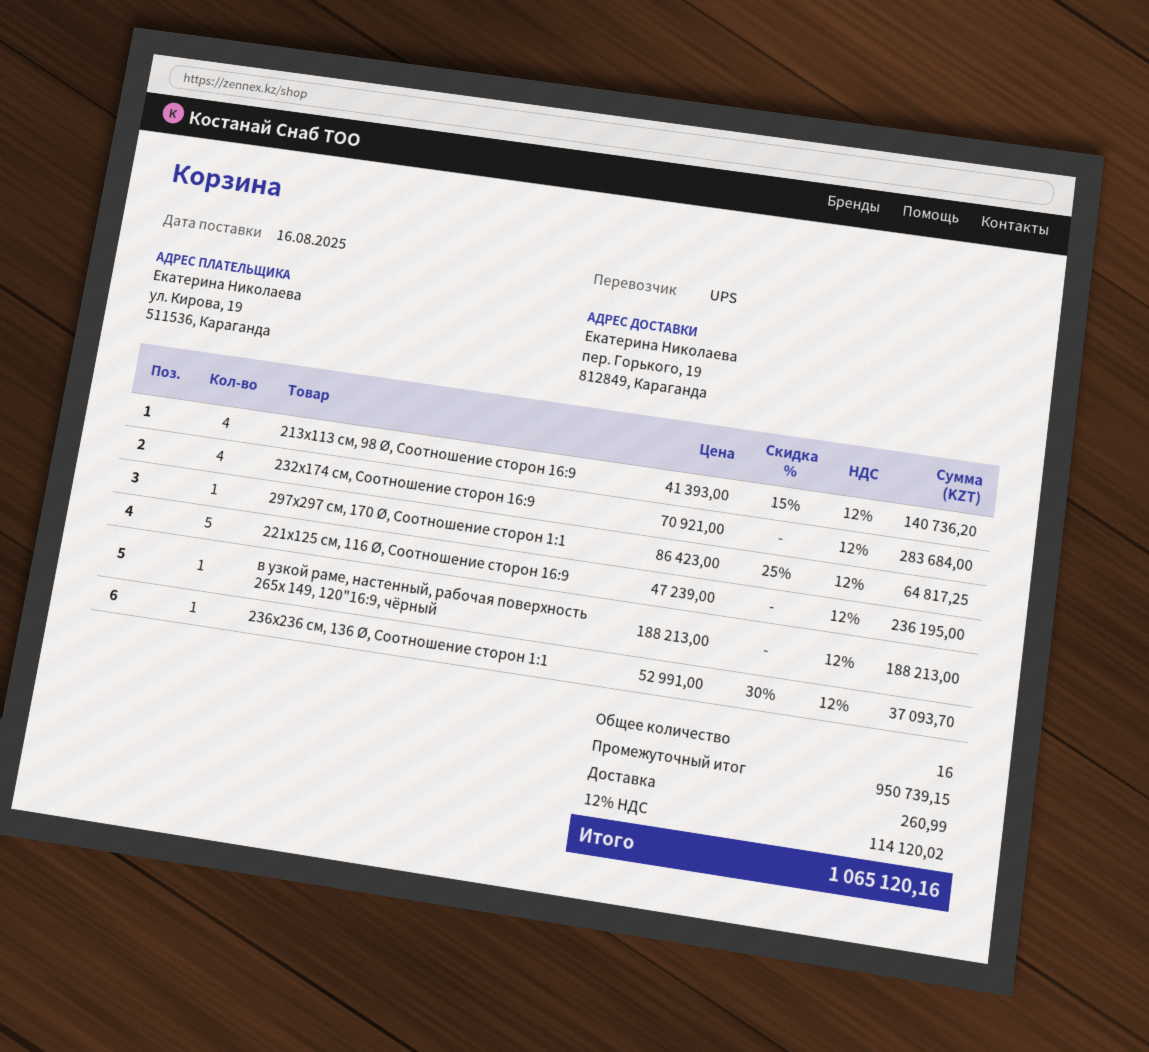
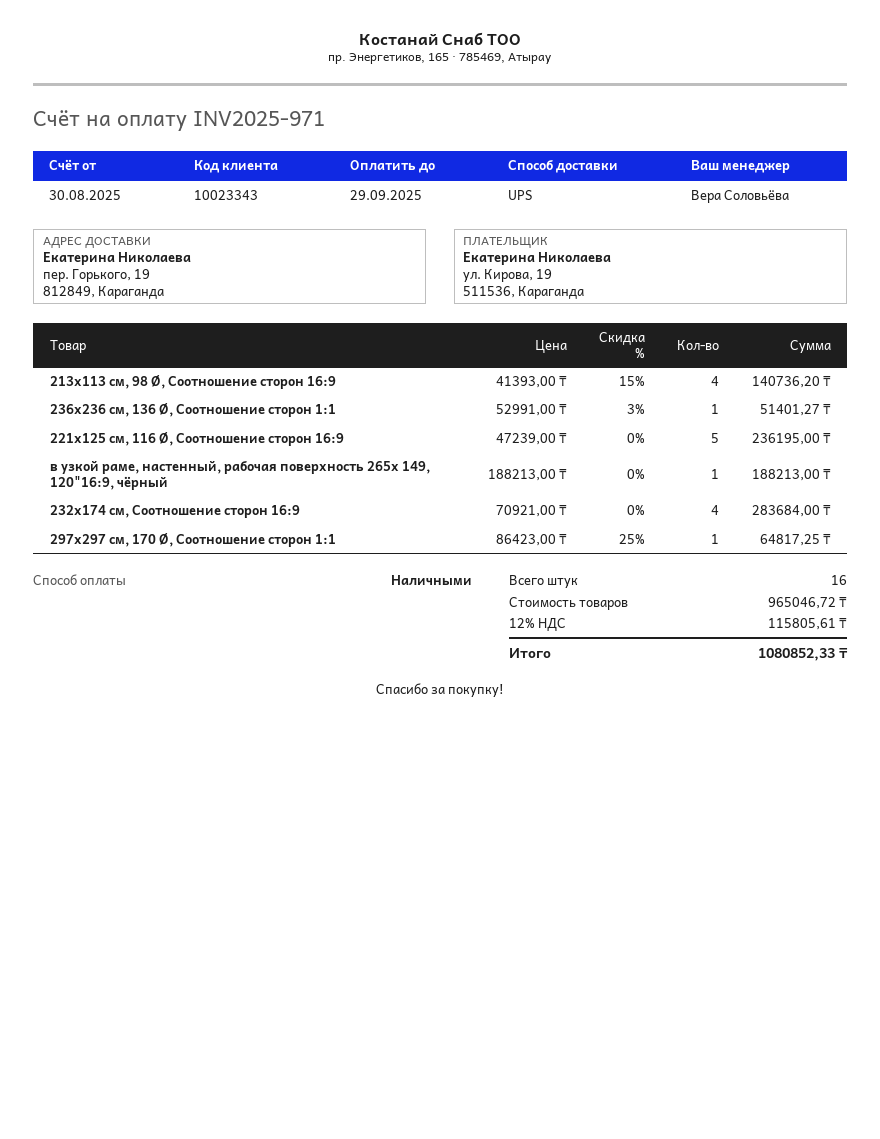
236х236 см, 136 Ø, Соотношение сторон 1:1: 1 x 52991.00 - 30% = 37093.70 -> 1 x 52991.00 - 3% = 51401.27
subtotal: 950739.15 -> 965046.72
shipping: 260.99 -> none
tax: 12% = 114120.02 -> 12% = 115805.61
total: 1065120.16 -> 1080852.33

